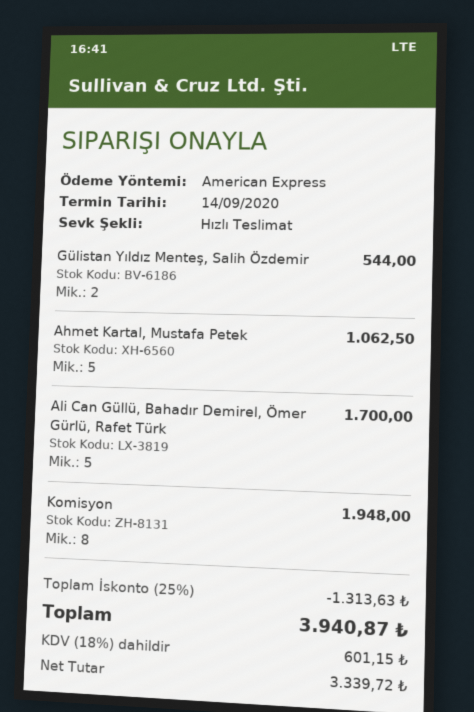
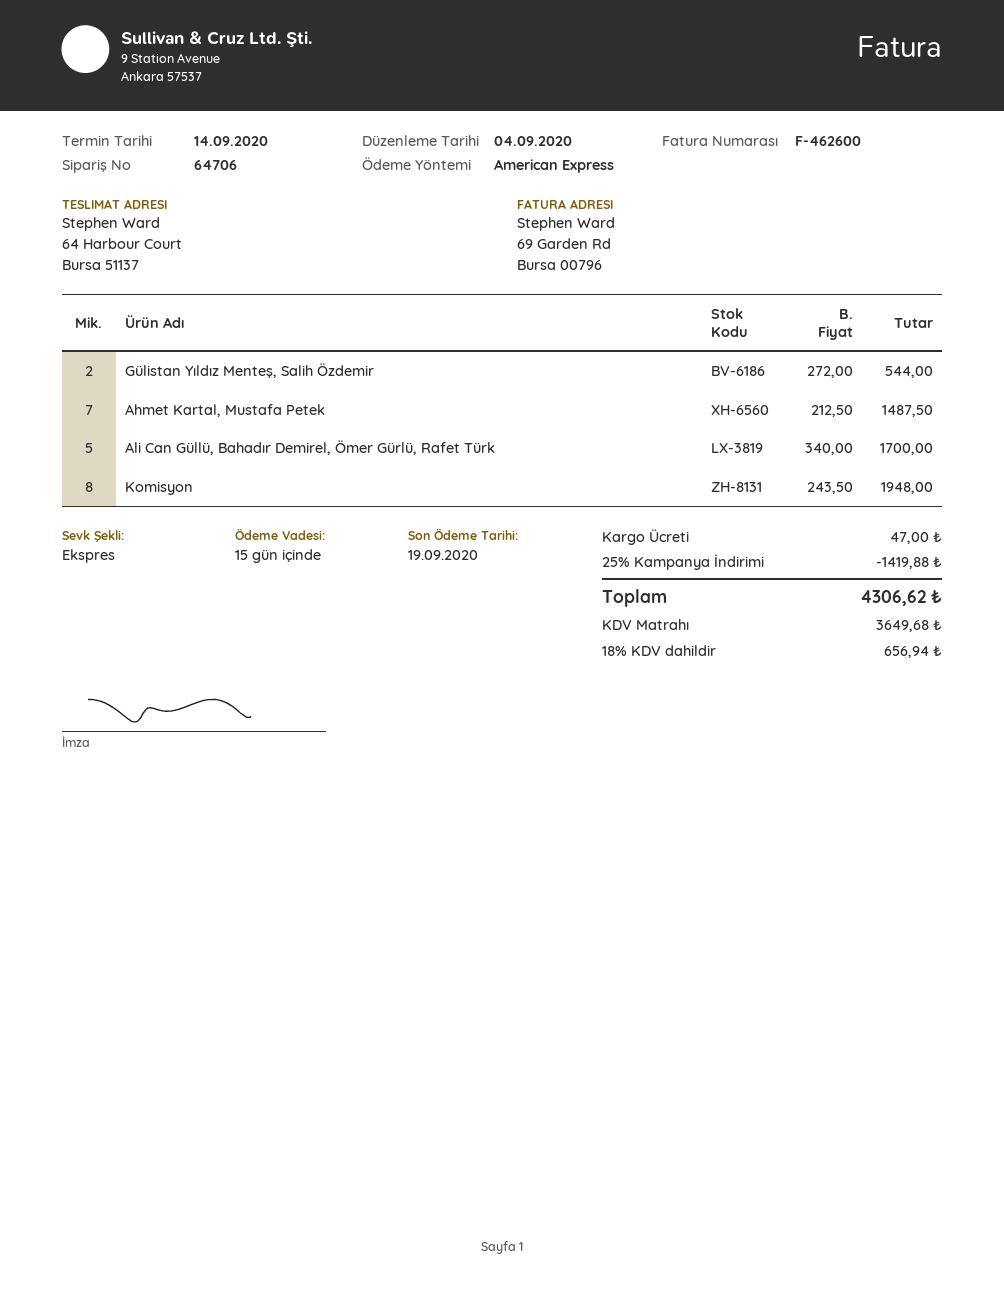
Ahmet Kartal, Mustafa Petek: 5 for 1062.50 -> 7 for 1487.50
discount: 25% = 1313.63 -> 25% = 1419.88
shipping: none -> 47.00
net: 3339.72 -> 3649.68
tax: 18% = 601.15 -> 18% = 656.94
total: 3940.87 -> 4306.62

